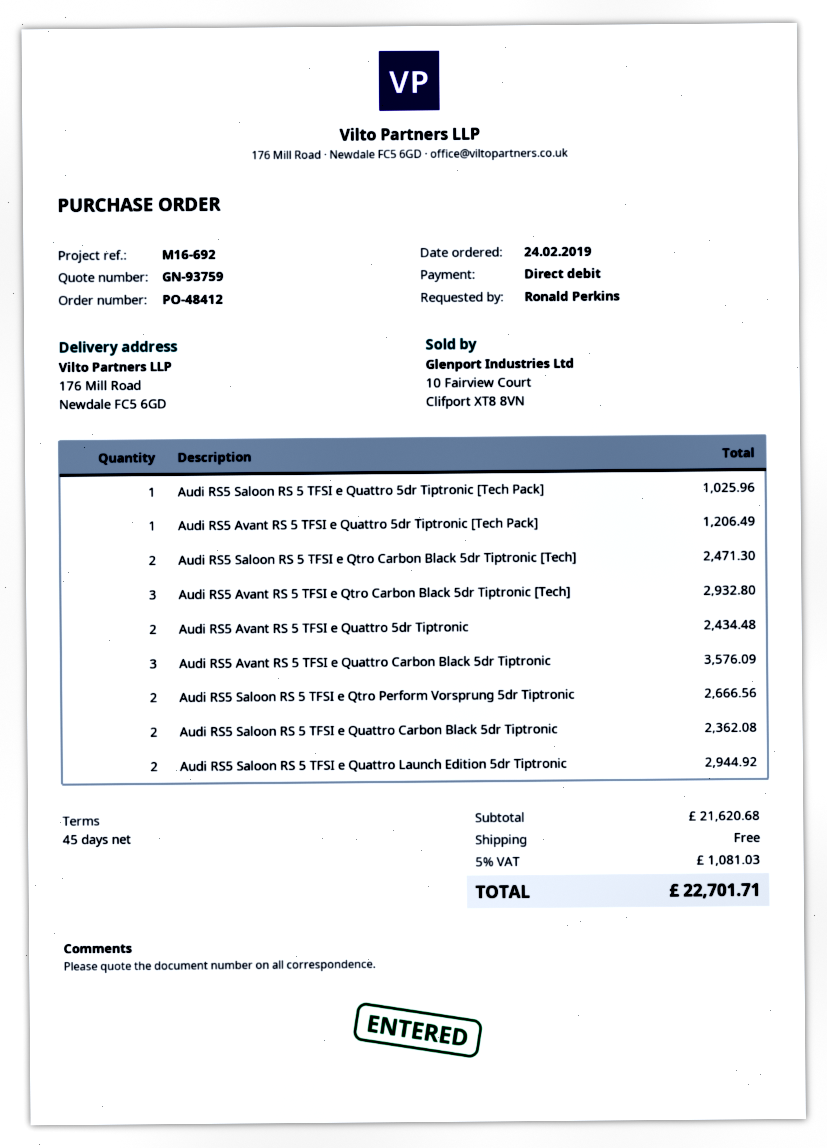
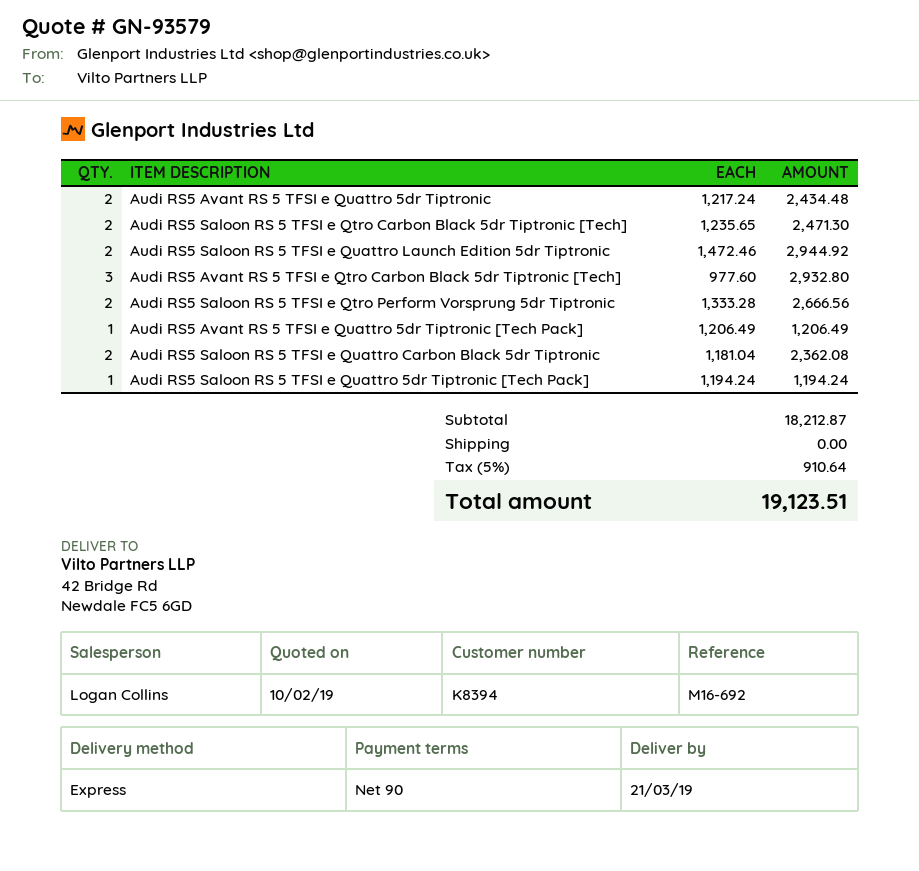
quote number: GN-93759 -> GN-93579
payment terms: 45 days -> 90 days
ship to: 176 Mill Road, Newdale FC5 6GD -> 42 Bridge Rd, Newdale FC5 6GD
Audi RS5 Saloon RS 5 TFSI e Quattro 5dr Tiptronic [Tech Pack]: 1 for 1025.96 -> 1 for 1194.24
Audi RS5 Avant RS 5 TFSI e Quattro Carbon Black 5dr Tiptronic: 3 for 3576.09 -> none
subtotal: 21620.68 -> 18212.87
tax: 5% = 1081.03 -> 5% = 910.64
total: 22701.71 -> 19123.51

